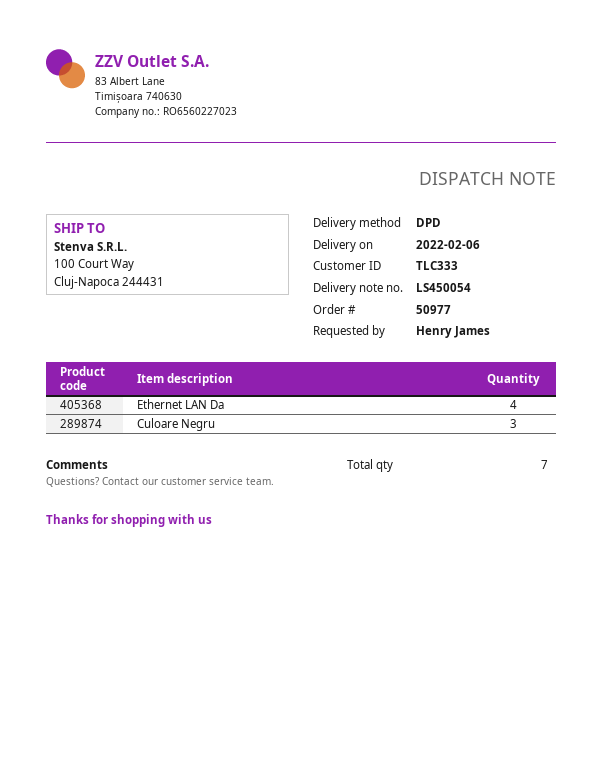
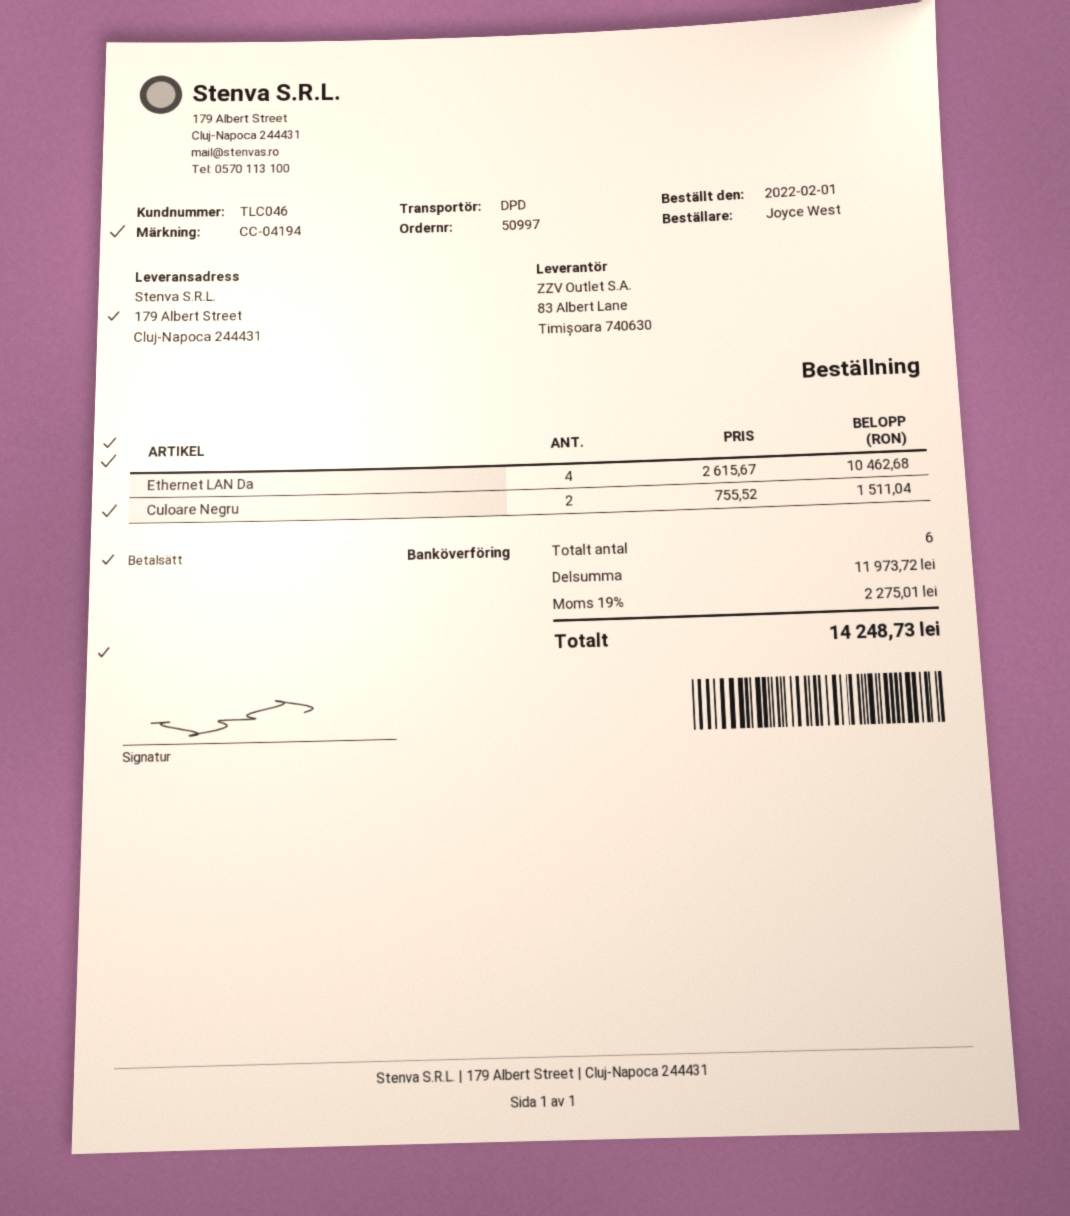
order number: 50977 -> 50997
customer number: TLC333 -> TLC046
ordered by: Henry James -> Joyce West
ship to: 100 Court Way, Cluj-Napoca 244431 -> 179 Albert Street, Cluj-Napoca 244431
Culoare Negru: 3 -> 2
total quantity: 7 -> 6

